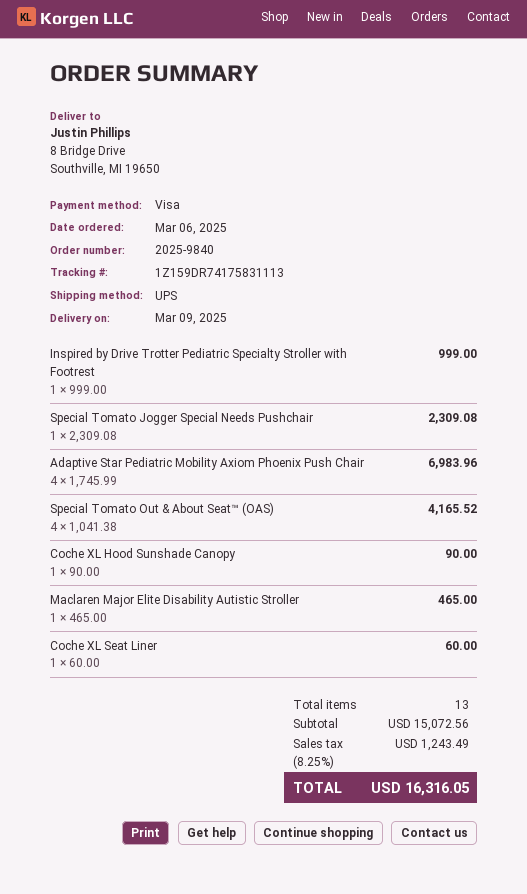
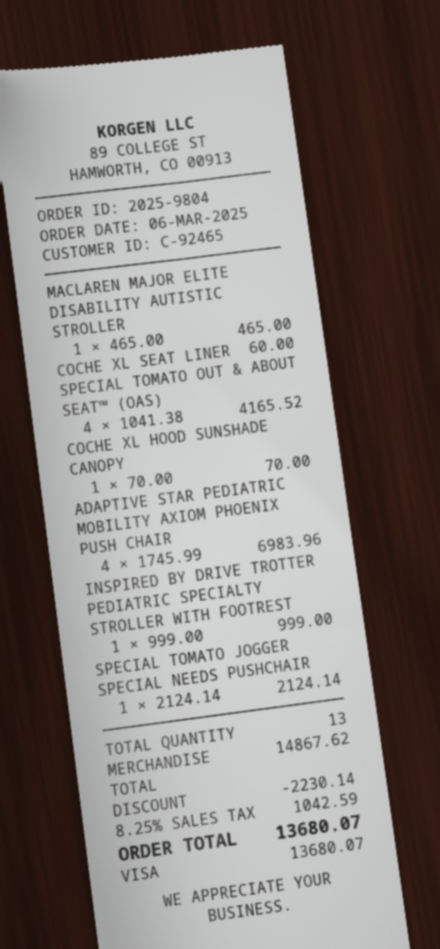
order number: 2025-9840 -> 2025-9804
Special Tomato Jogger Special Needs Pushchair: 1 x 2309.08 = 2309.08 -> 1 x 2124.14 = 2124.14
Coche XL Hood Sunshade Canopy: 1 x 90.00 = 90.00 -> 1 x 70.00 = 70.00
subtotal: 15072.56 -> 14867.62
discount: none -> 2230.14
tax: 8.25% = 1243.49 -> 8.25% = 1042.59
total: 16316.05 -> 13680.07

